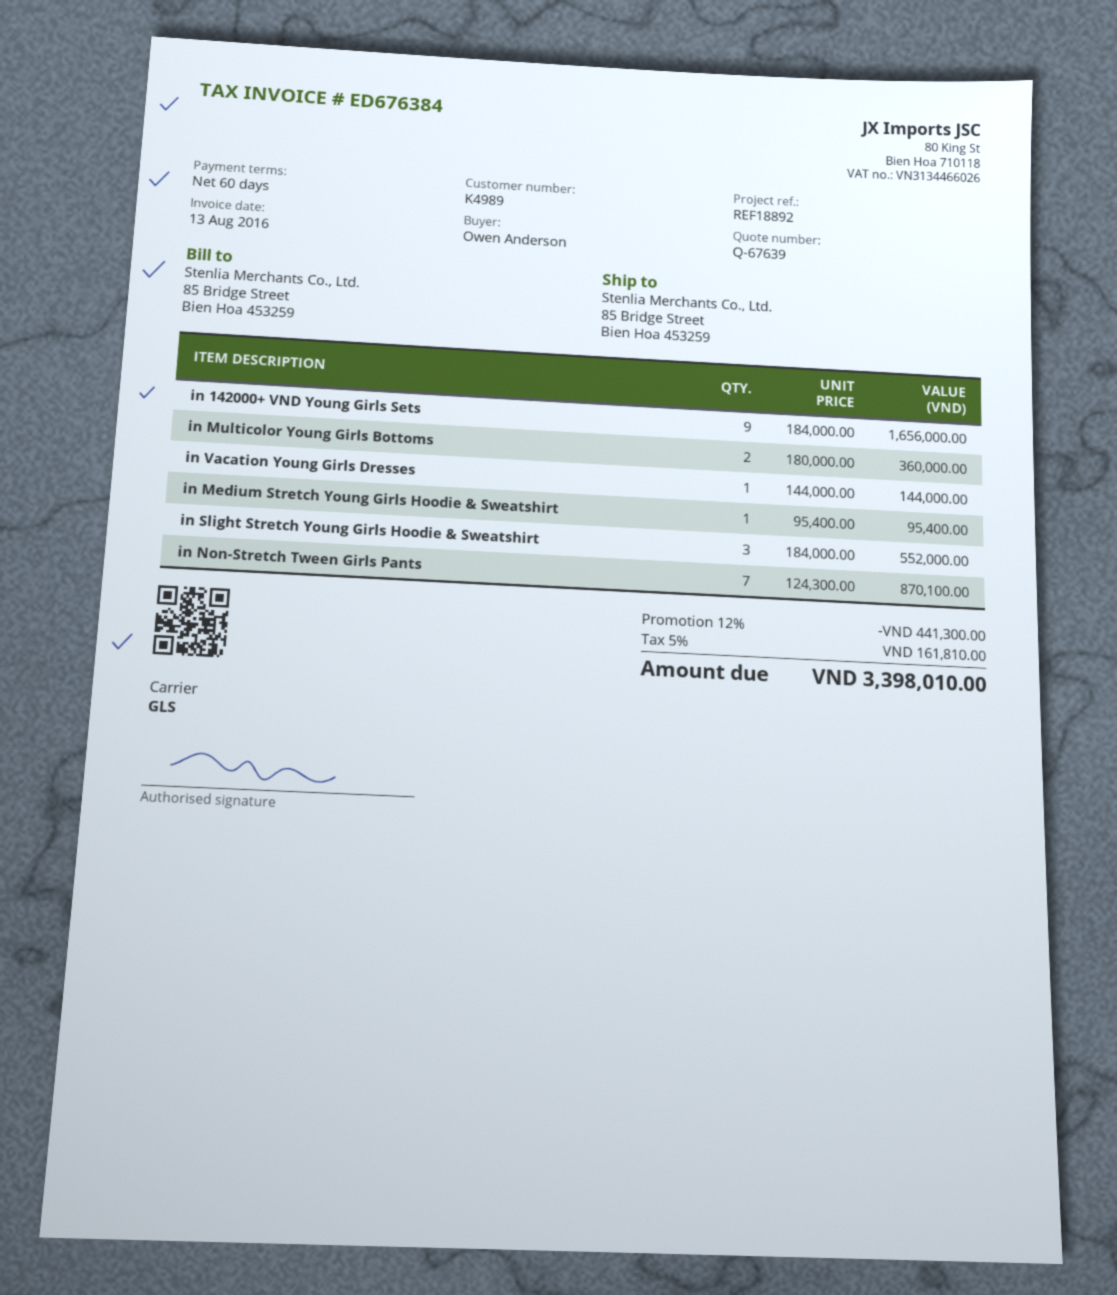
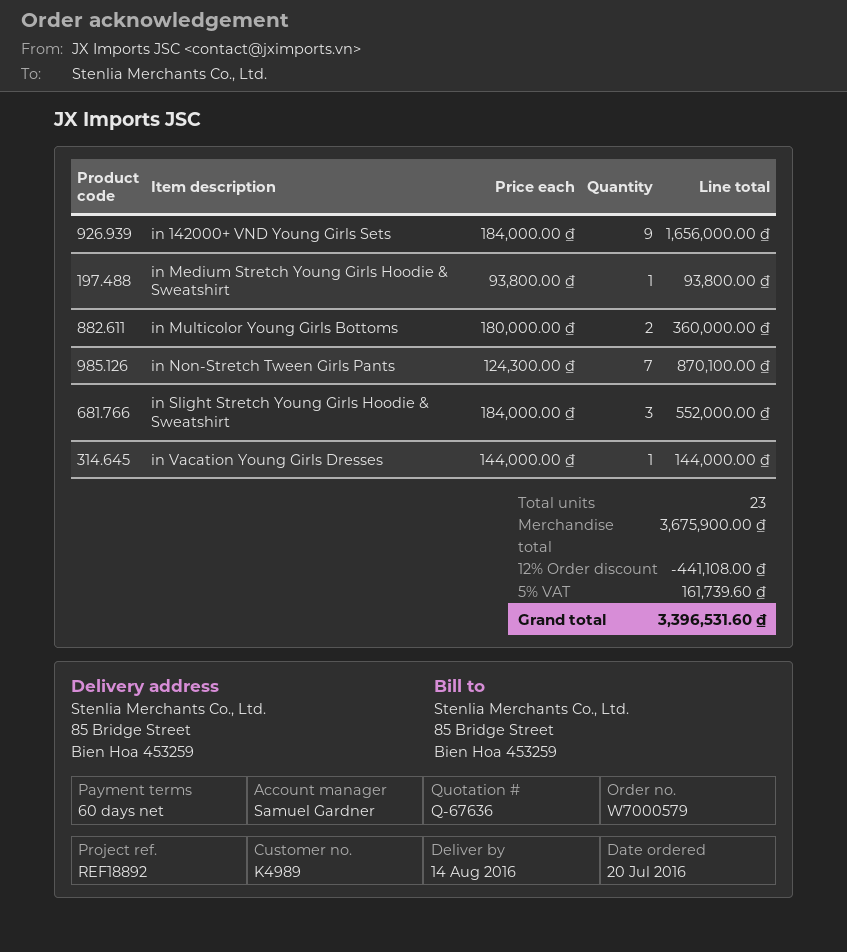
quote number: Q-67639 -> Q-67636
in Medium Stretch Young Girls Hoodie & Sweatshirt: 1 x 95400.00 = 95400.00 -> 1 x 93800.00 = 93800.00
discount: 12% = 441300.00 -> 12% = 441108.00
tax: 5% = 161810.00 -> 5% = 161739.60
total: 3398010.00 -> 3396531.60

